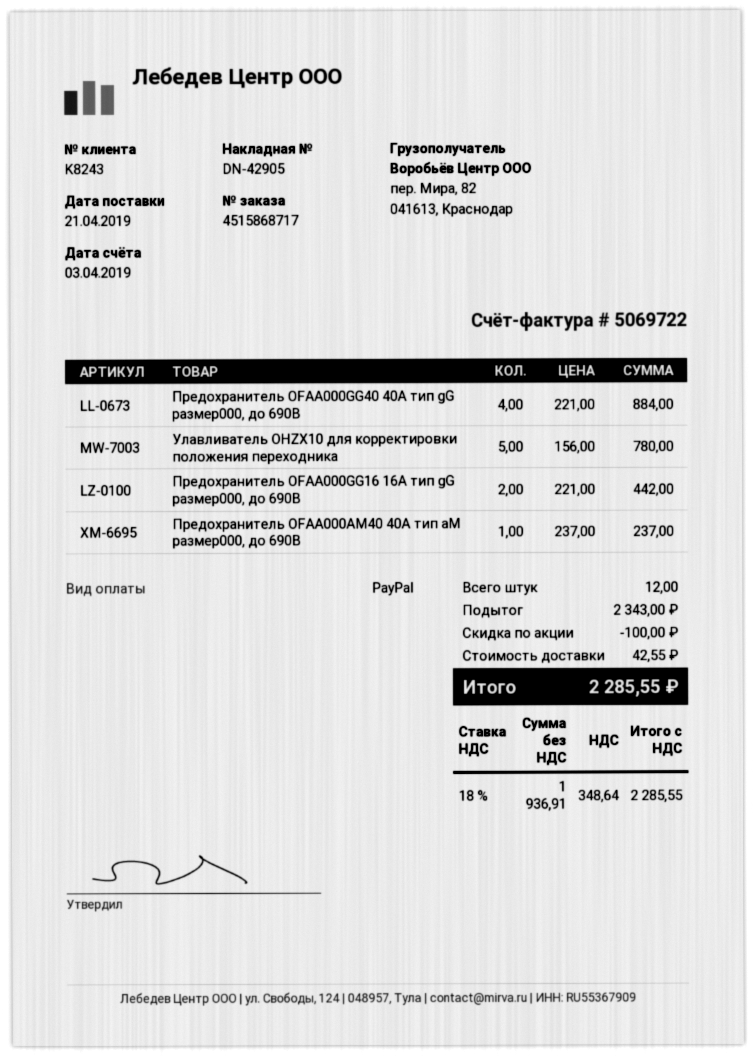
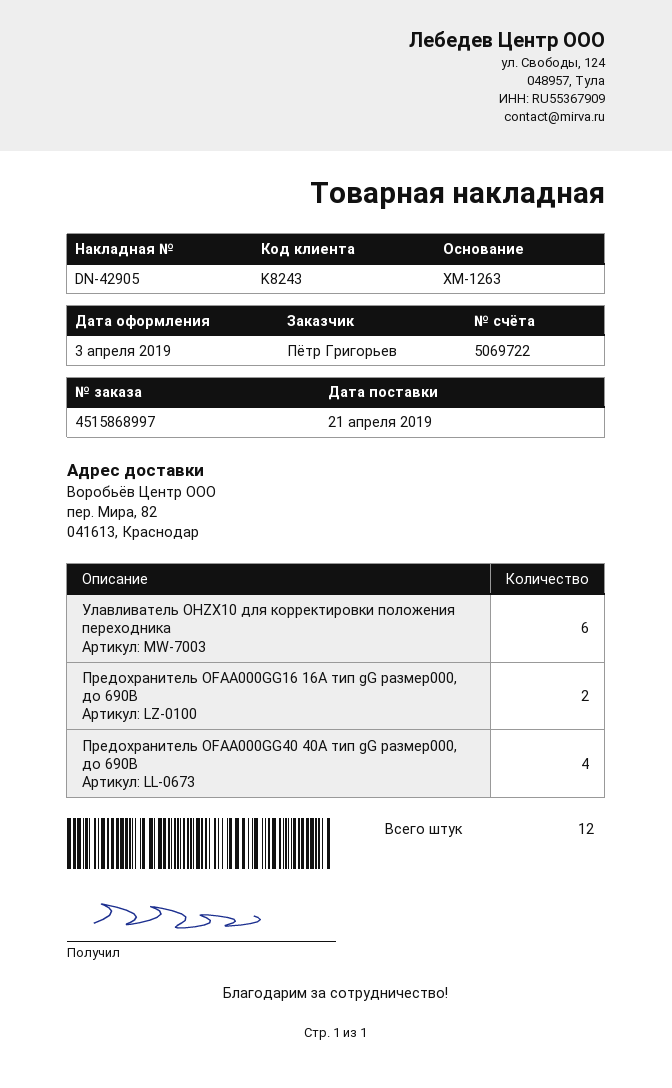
order number: 4515868717 -> 4515868997
Улавливатель OHZX10 для корректировки положения переходника: 5 -> 6
Предохранитель OFAA000AM40 40А тип аМ размер000, до 690В: 1 -> none

